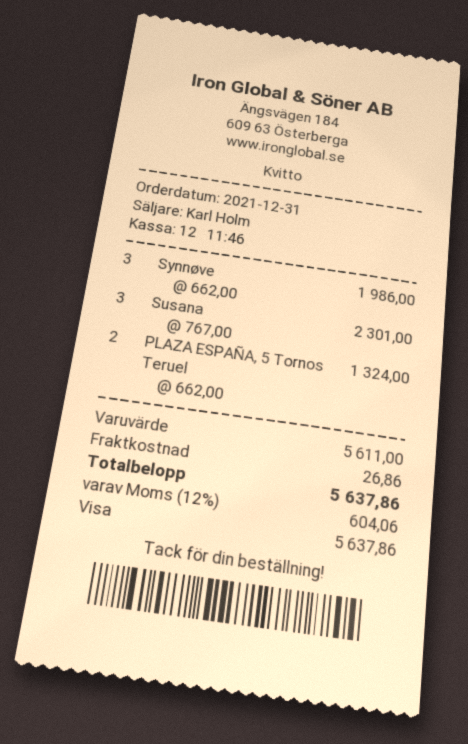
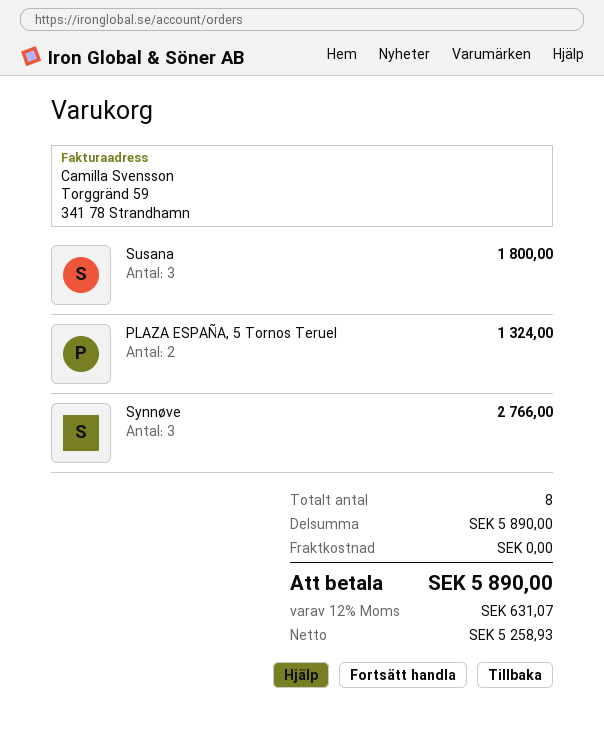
Synnøve: 3 for 1986.00 -> 3 for 2766.00
Susana: 3 for 2301.00 -> 3 for 1800.00
subtotal: 5611.00 -> 5890.00
shipping: 26.86 -> 0.00
tax: 12% = 604.06 -> 12% = 631.07
total: 5637.86 -> 5890.00

